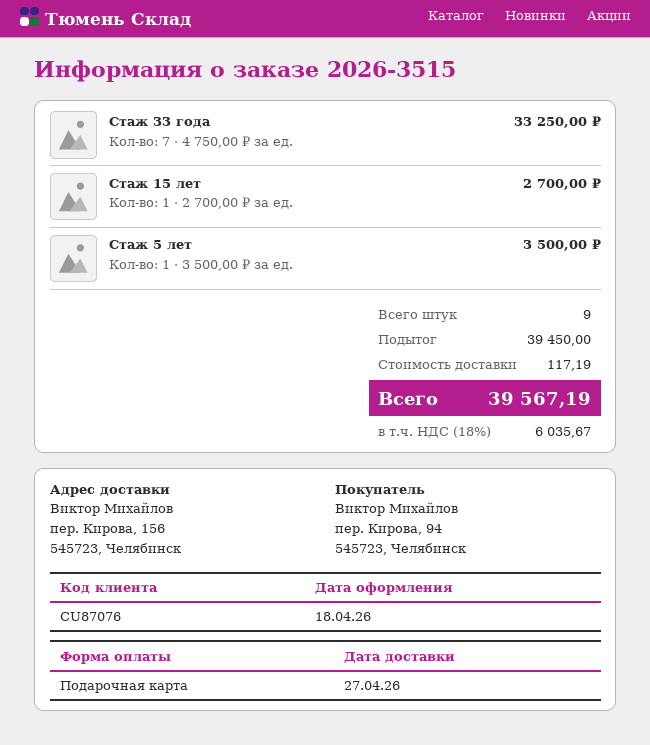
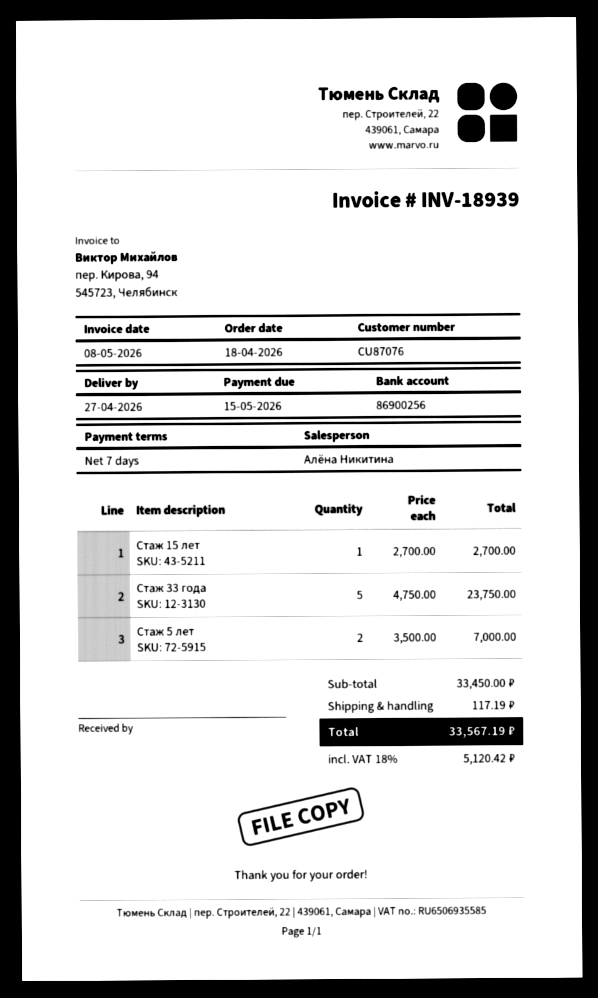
Стаж 33 года: 7 x 4750.00 = 33250.00 -> 5 x 4750.00 = 23750.00
Стаж 5 лет: 1 x 3500.00 = 3500.00 -> 2 x 3500.00 = 7000.00
subtotal: 39450.00 -> 33450.00
tax: 18% = 6035.67 -> 18% = 5120.42
total: 39567.19 -> 33567.19

